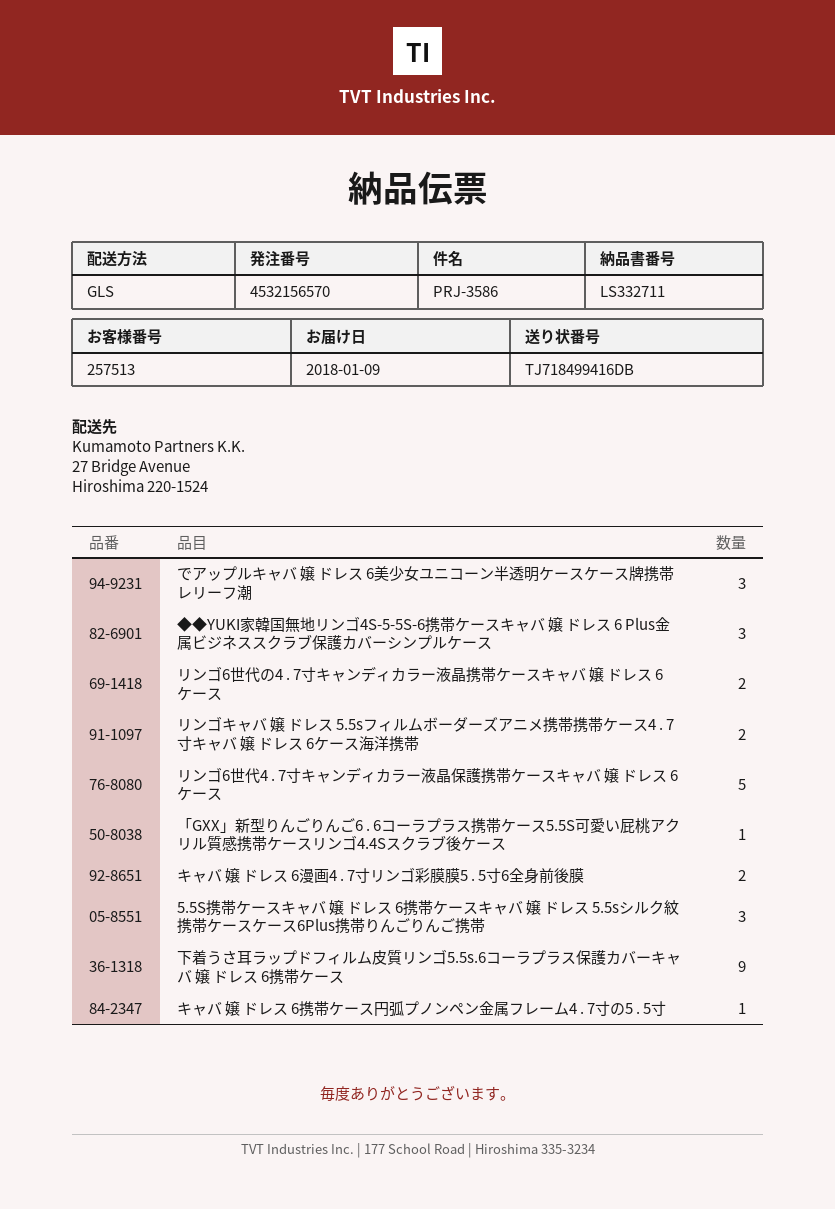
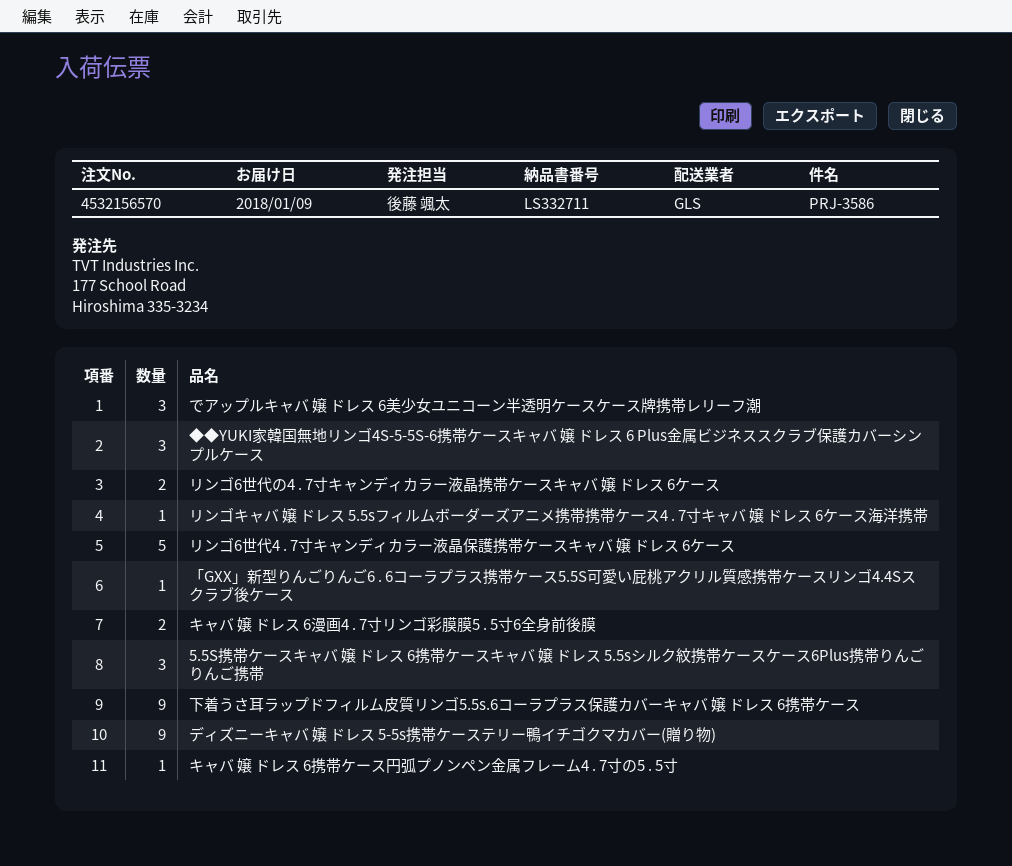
リンゴキャバ 嬢 ドレス 5.5sフィルムボーダーズアニメ携帯携帯ケース4 . 7寸キャバ 嬢 ドレス 6ケース海洋携帯: 2 -> 1
ディズニーキャバ 嬢 ドレス 5-5s携帯ケーステリー鴨イチゴクマカバー(贈り物): none -> 9

